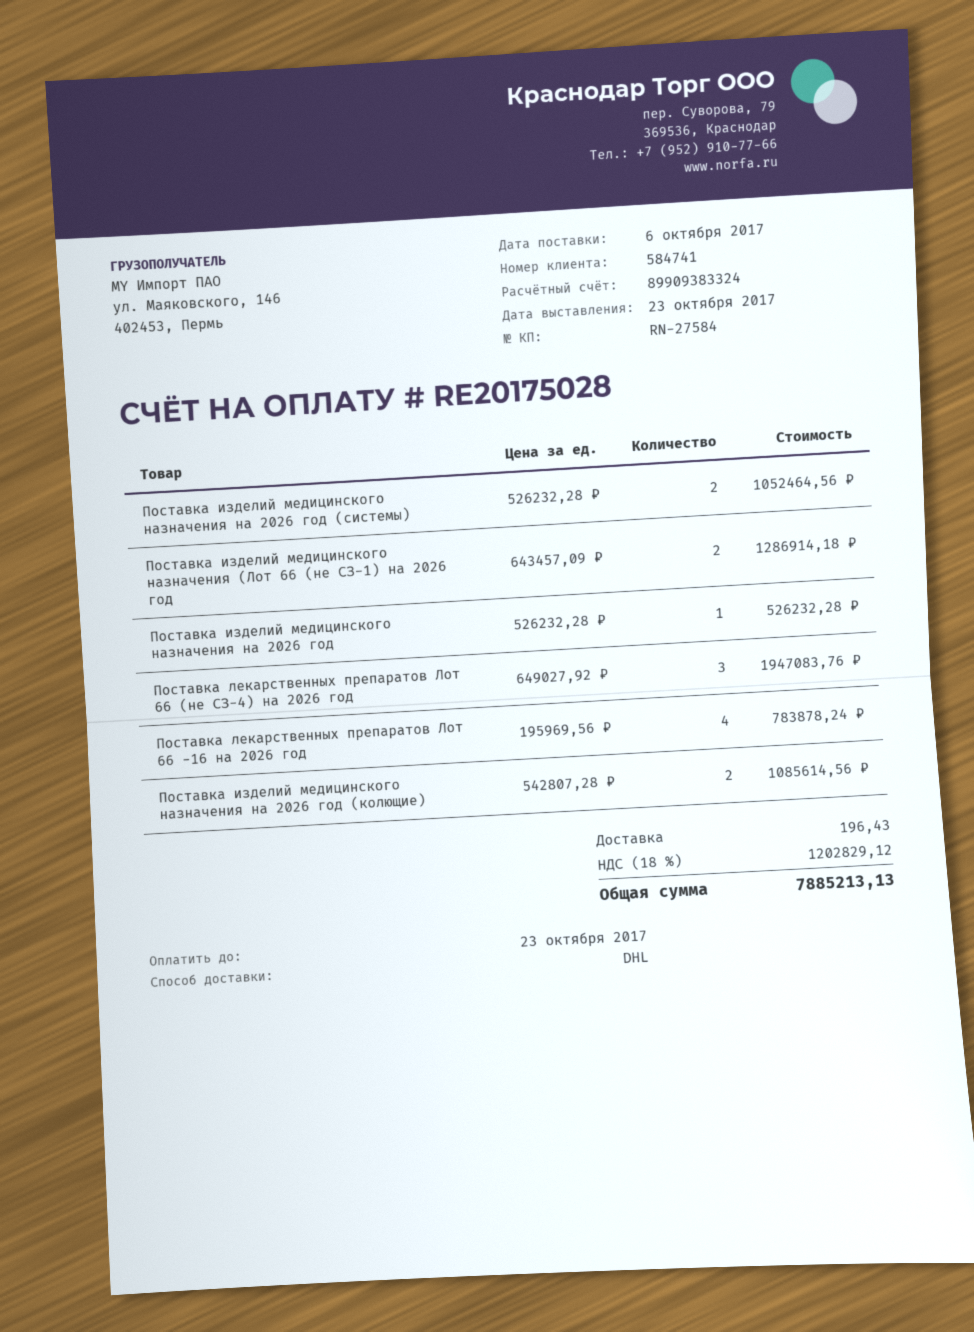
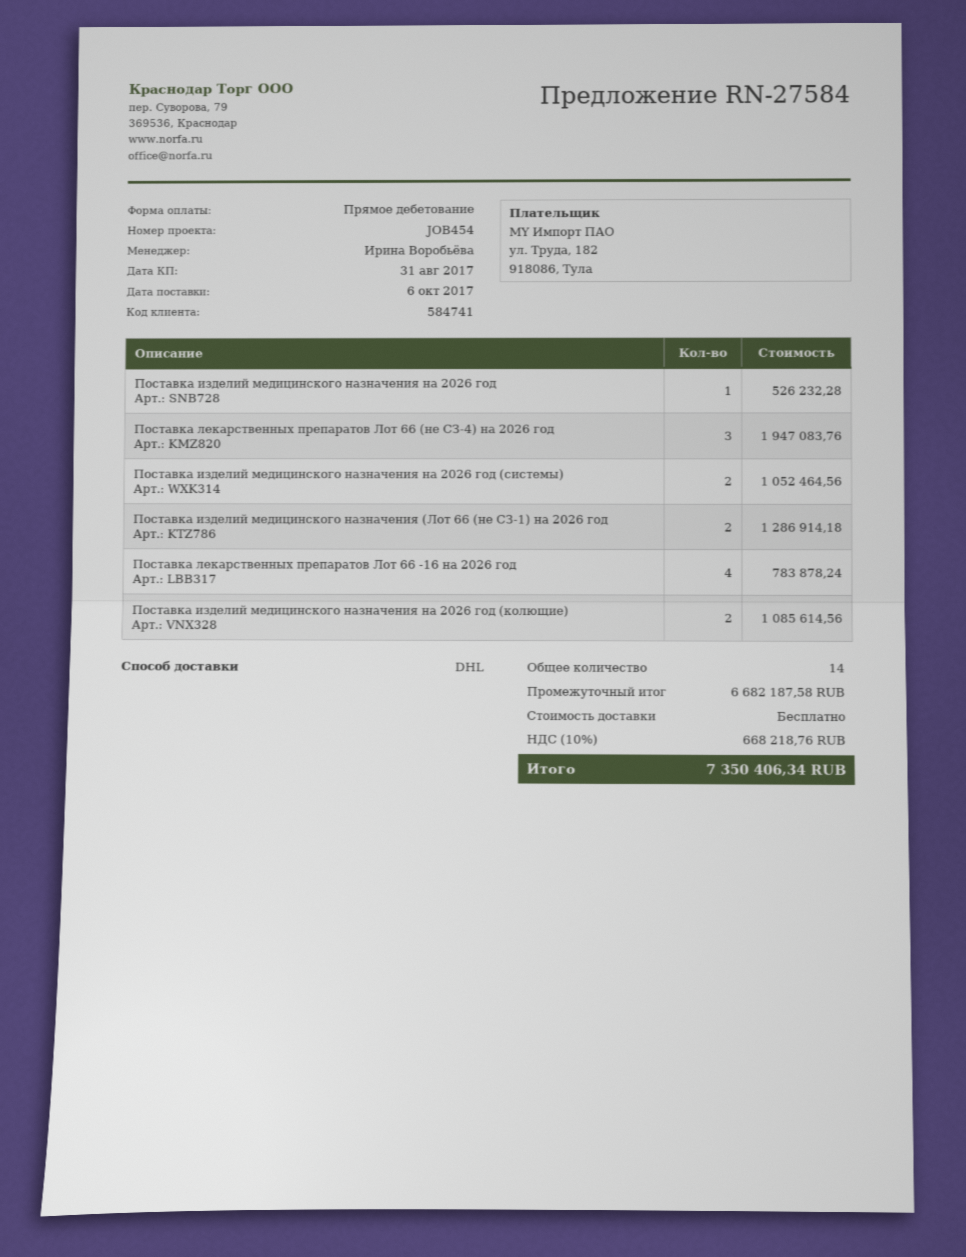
shipping: 196.43 -> 0.00
tax: 18% = 1202829.12 -> 10% = 668218.76
total: 7885213.13 -> 7350406.34

